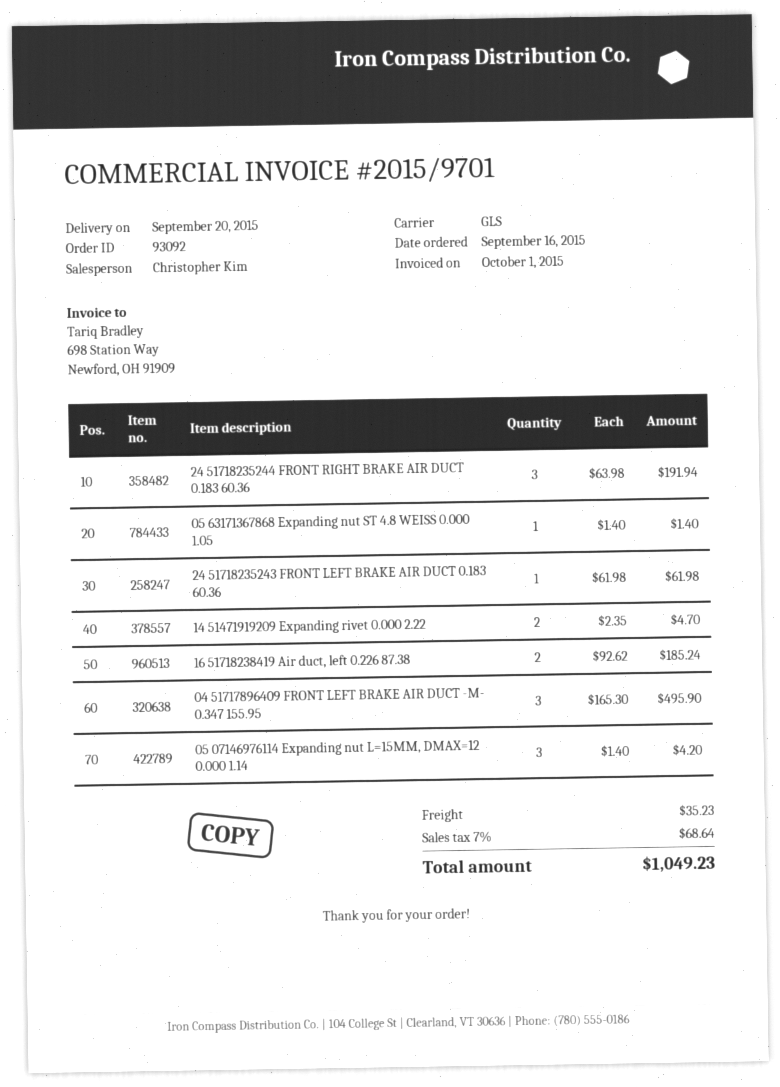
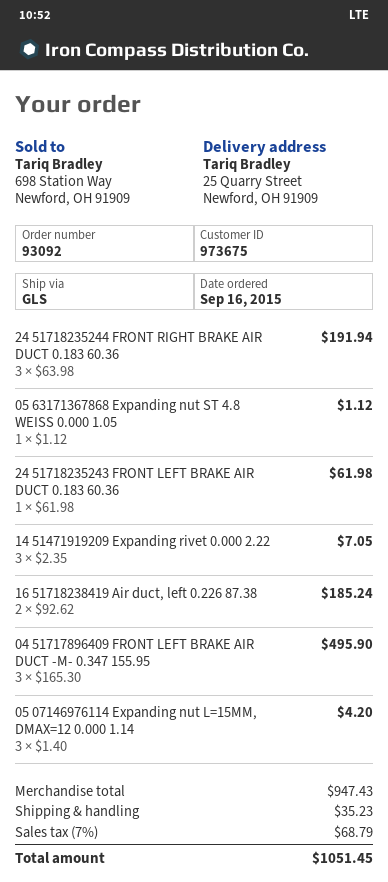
05 63171367868 Expanding nut ST 4.8 WEISS 0.000 1.05: 1 x 1.40 = 1.40 -> 1 x 1.12 = 1.12
14 51471919209 Expanding rivet 0.000 2.22: 2 x 2.35 = 4.70 -> 3 x 2.35 = 7.05
tax: 7% = 68.64 -> 7% = 68.79
total: 1049.23 -> 1051.45

